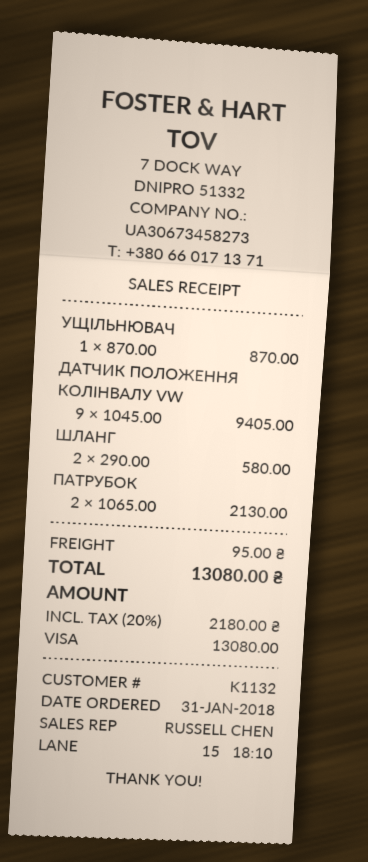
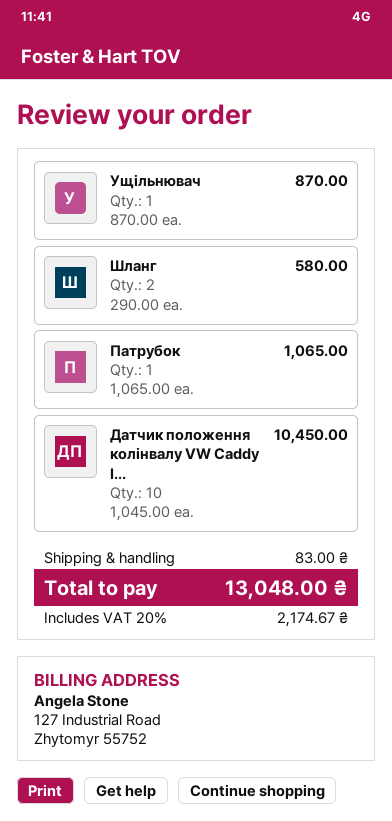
ДАТЧИК ПОЛОЖЕННЯ КОЛІНВАЛУ VW: 9 x 1045.00 = 9405.00 -> 10 x 1045.00 = 10450.00
ПАТРУБОК: 2 x 1065.00 = 2130.00 -> 1 x 1065.00 = 1065.00
shipping: 95.00 -> 83.00
tax: 20% = 2180.00 -> 20% = 2174.67
total: 13080.00 -> 13048.00

